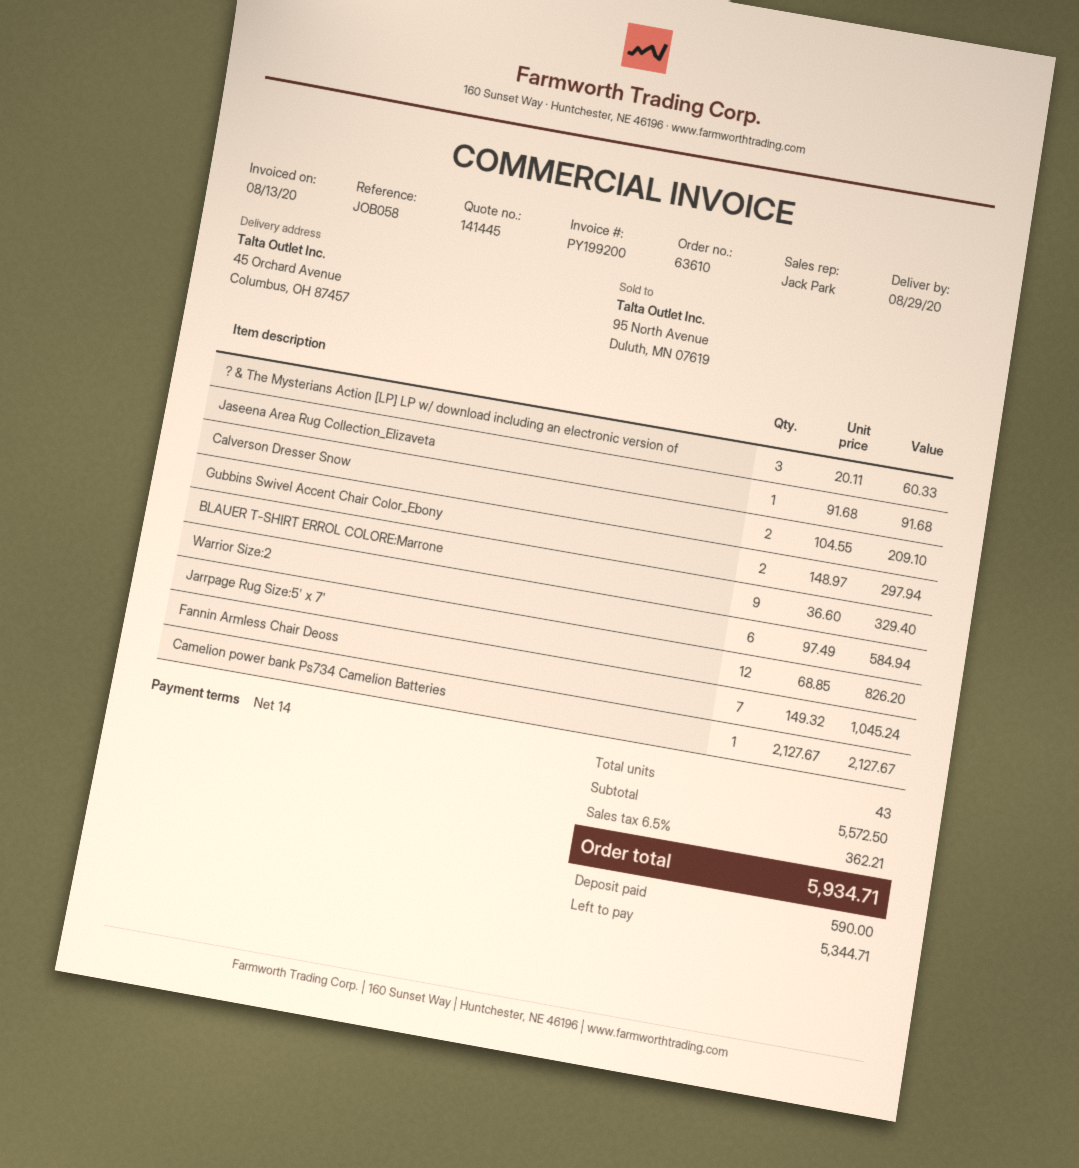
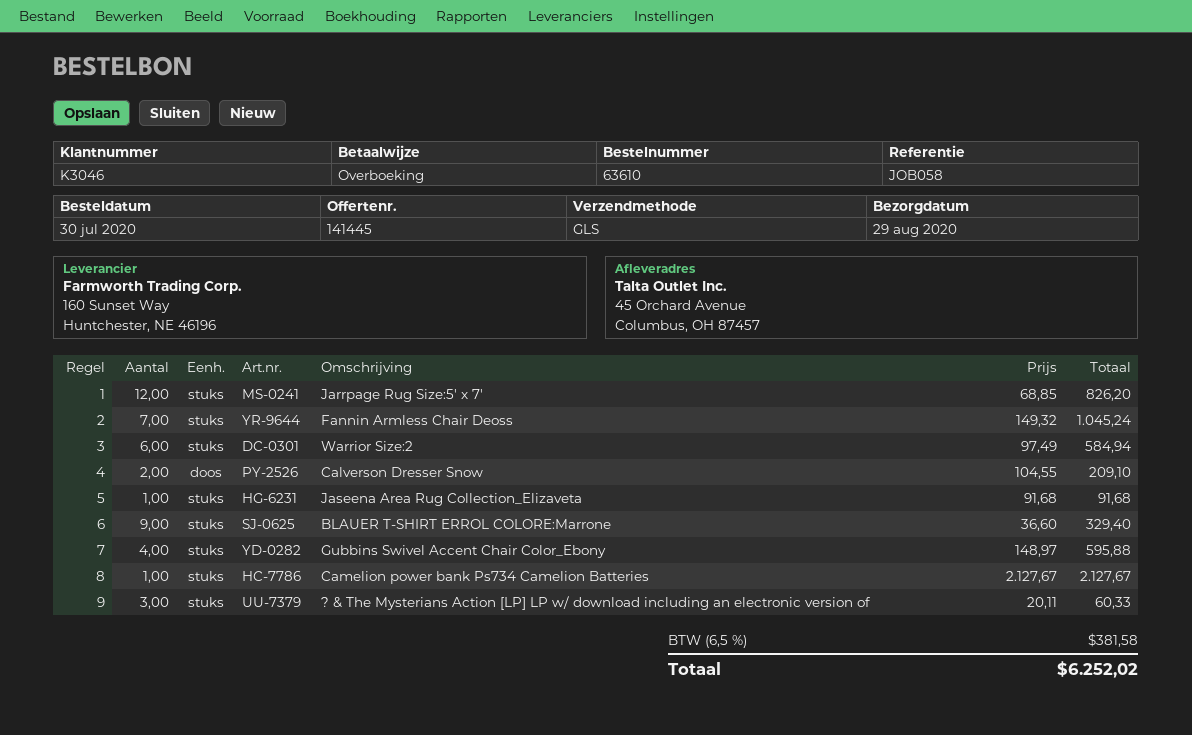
Gubbins Swivel Accent Chair Color_Ebony: 2 x 148.97 = 297.94 -> 4 x 148.97 = 595.88
tax: 6.5% = 362.21 -> 6.5% = 381.58
total: 5934.71 -> 6252.02

